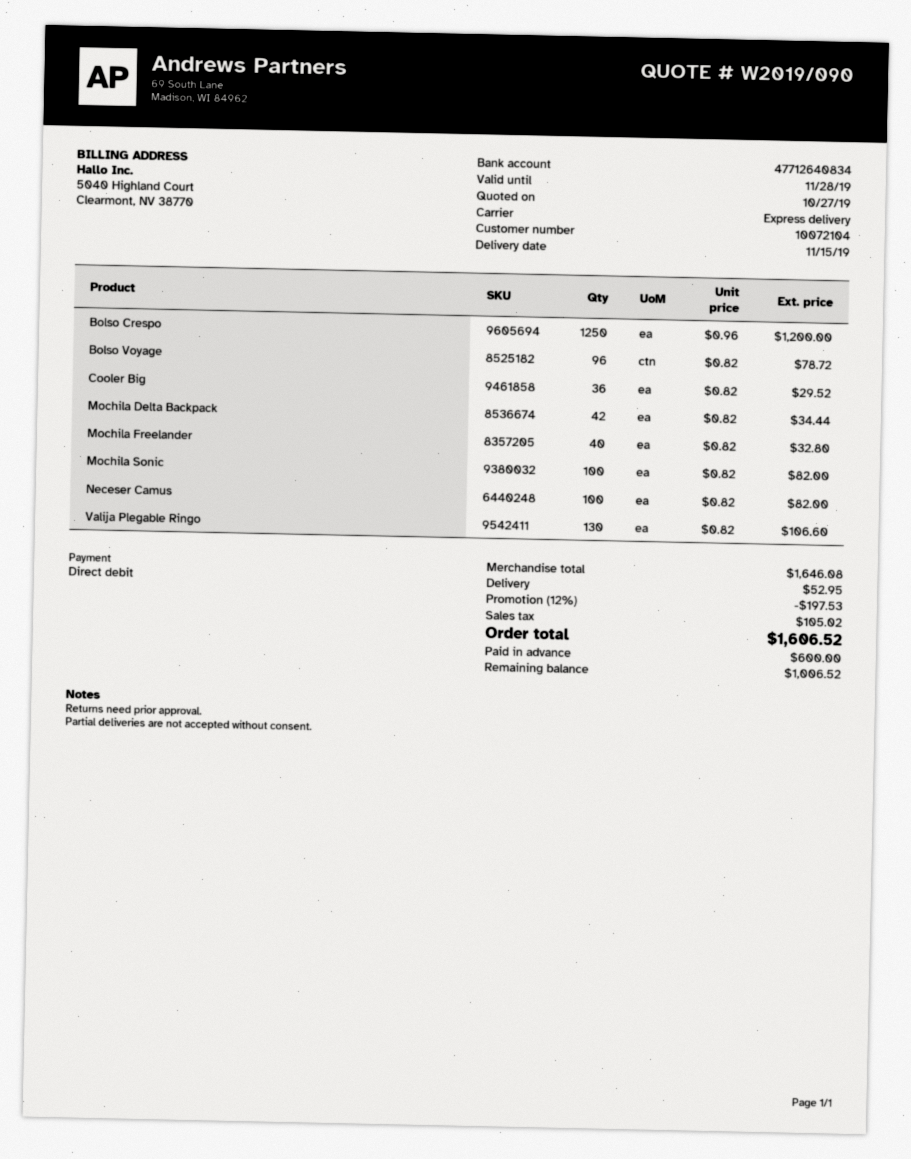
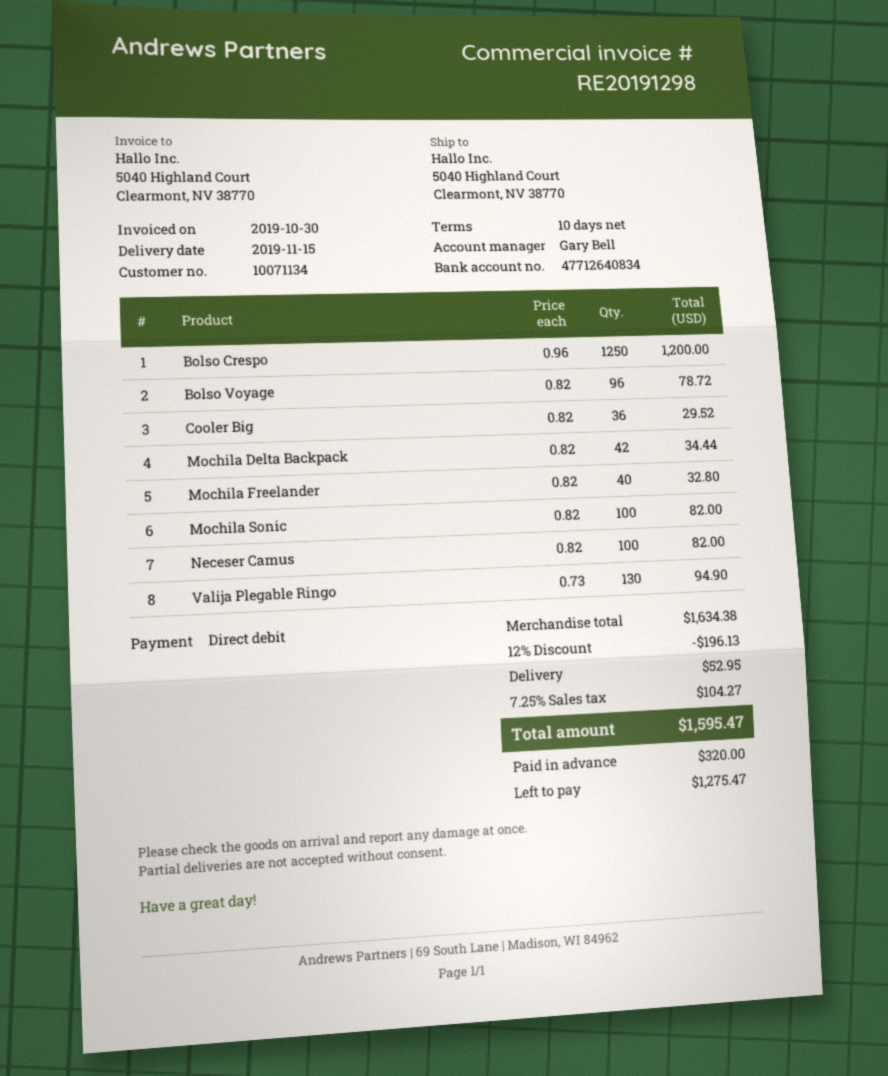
customer number: 10072104 -> 10071134
Valija Plegable Ringo: 130 x 0.82 = 106.60 -> 130 x 0.73 = 94.90
subtotal: 1646.08 -> 1634.38
discount: 12% = 197.53 -> 12% = 196.13
tax: 105.02 -> 104.27
total: 1606.52 -> 1595.47
deposit: 600.00 -> 320.00
balance: 1006.52 -> 1275.47

